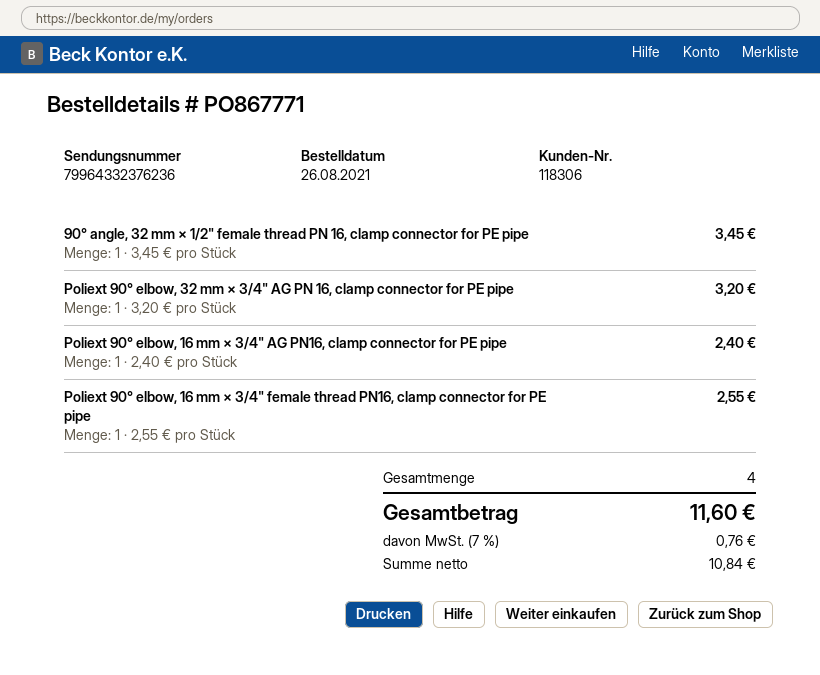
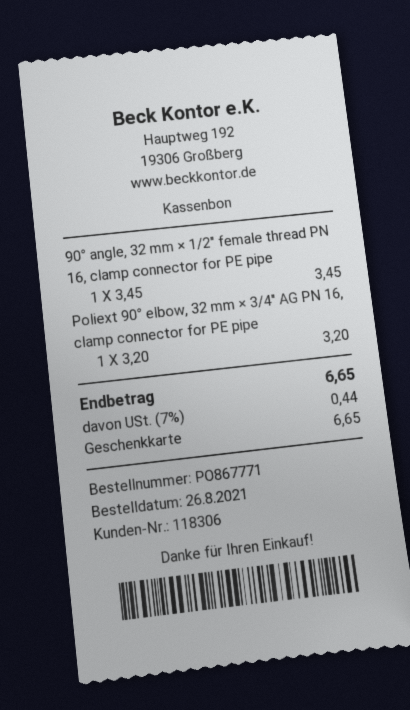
Poliext 90° elbow, 16 mm × 3/4" AG PN16, clamp connector for PE pipe: 1 x 2.40 = 2.40 -> none
Poliext 90° elbow, 16 mm × 3/4" female thread PN16, clamp connector for PE pipe: 1 x 2.55 = 2.55 -> none
tax: 7% = 0.76 -> 7% = 0.44
total: 11.60 -> 6.65

